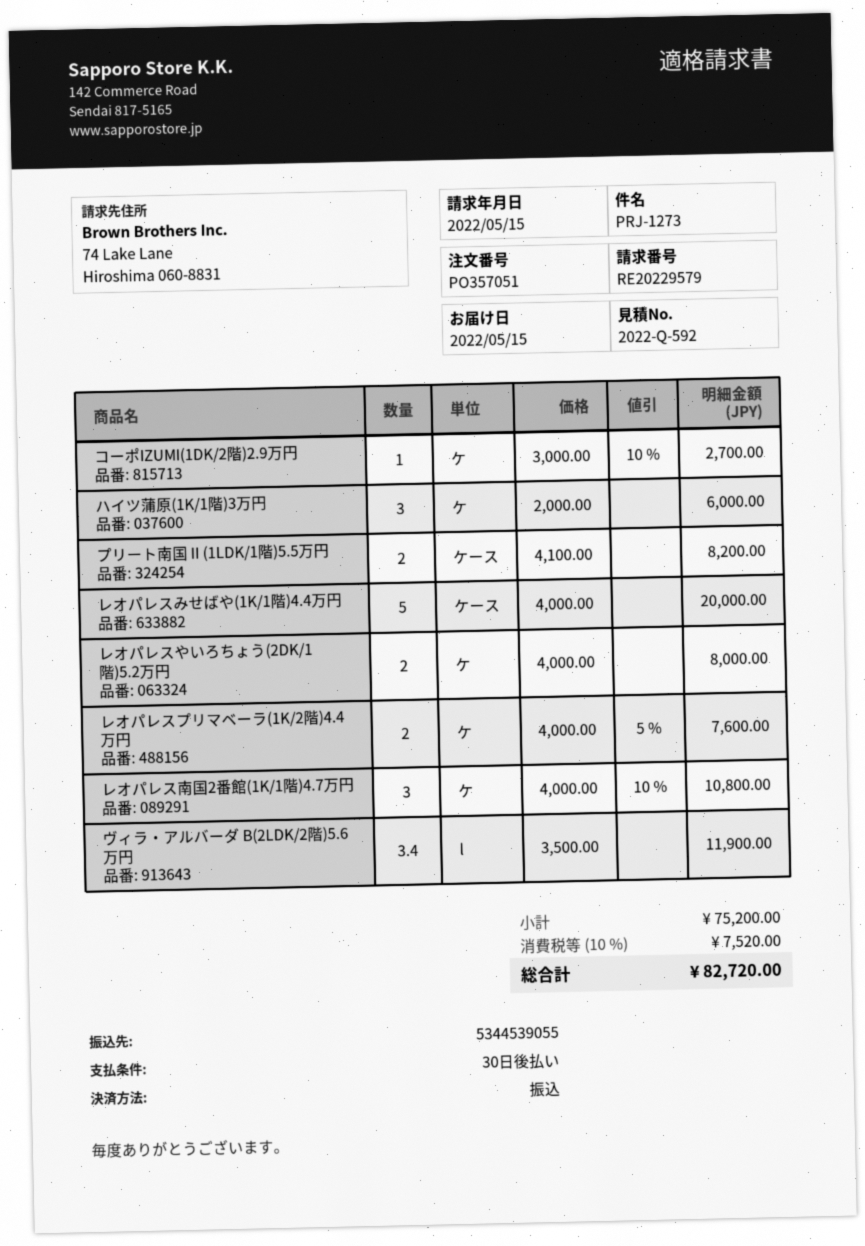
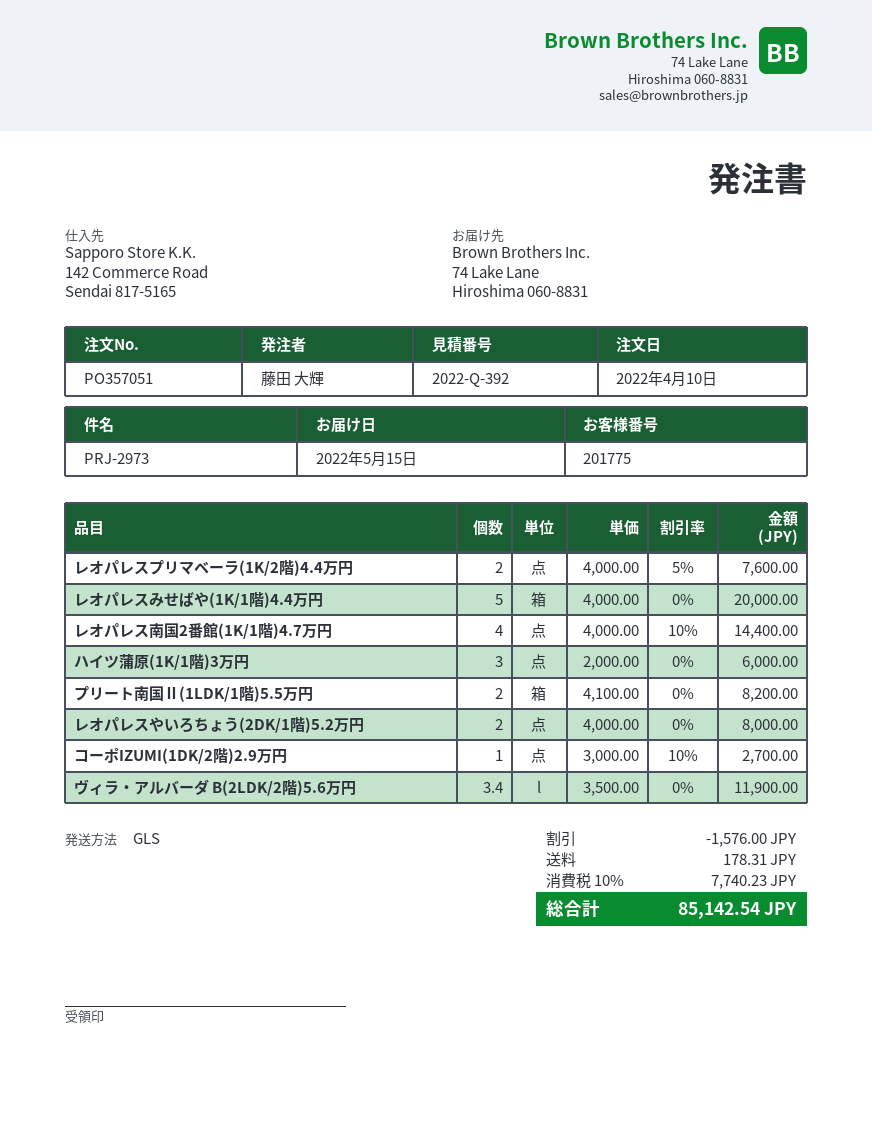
quote number: 2022-Q-592 -> 2022-Q-392
reference: PRJ-1273 -> PRJ-2973
レオパレス南国2番館(1K/1階)4.7万円: 3 x 4000.00 - 10% = 10800.00 -> 4 x 4000.00 - 10% = 14400.00
discount: none -> 1576.00
shipping: none -> 178.31
tax: 10% = 7520.00 -> 10% = 7740.23
total: 82720.00 -> 85142.54

